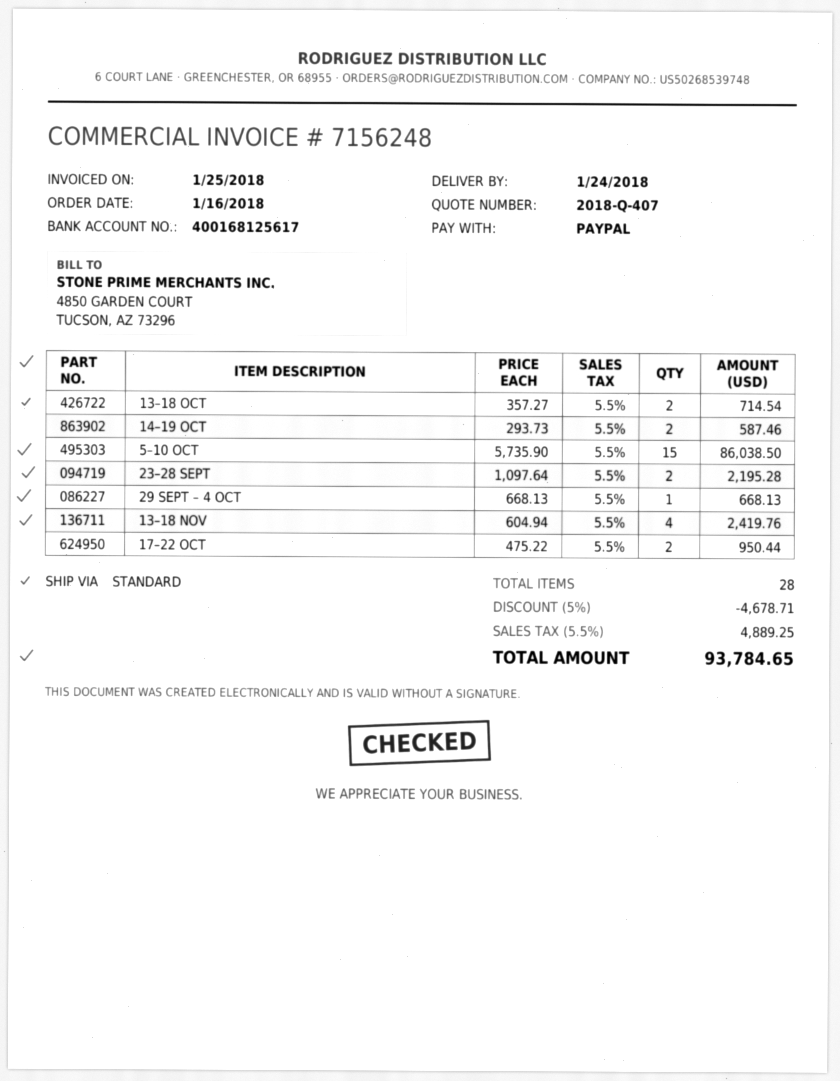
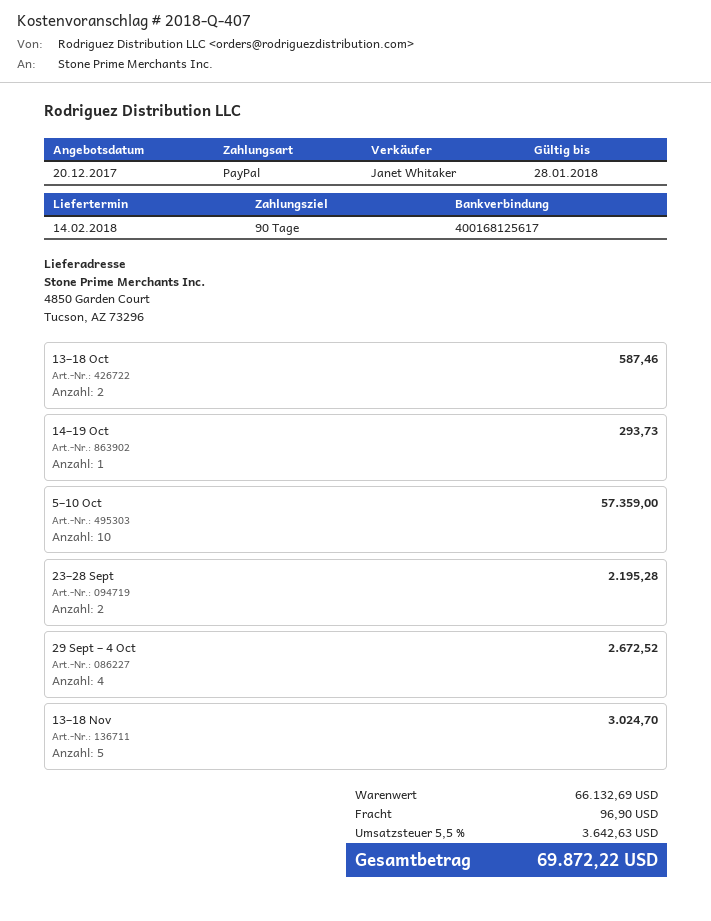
delivery date: 2018-01-24 -> 2018-02-14
13–18 OCT: 2 for 714.54 -> 2 for 587.46
14–19 OCT: 2 for 587.46 -> 1 for 293.73
5–10 OCT: 15 for 86038.50 -> 10 for 57359.00
29 SEPT – 4 OCT: 1 for 668.13 -> 4 for 2672.52
13–18 NOV: 4 for 2419.76 -> 5 for 3024.70
17–22 OCT: 2 for 950.44 -> none
discount: 5% = 4678.71 -> none
shipping: none -> 96.90
tax: 5.5% = 4889.25 -> 5.5% = 3642.63
total: 93784.65 -> 69872.22

